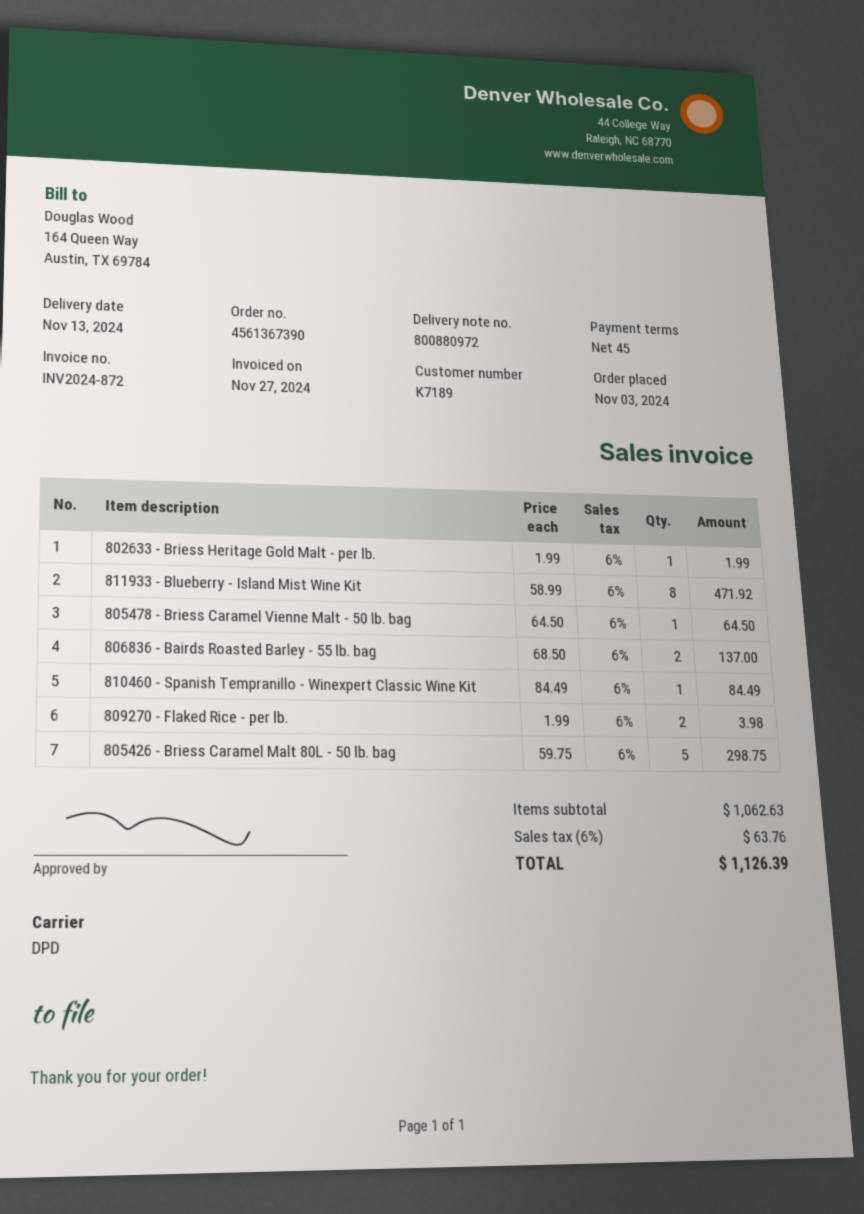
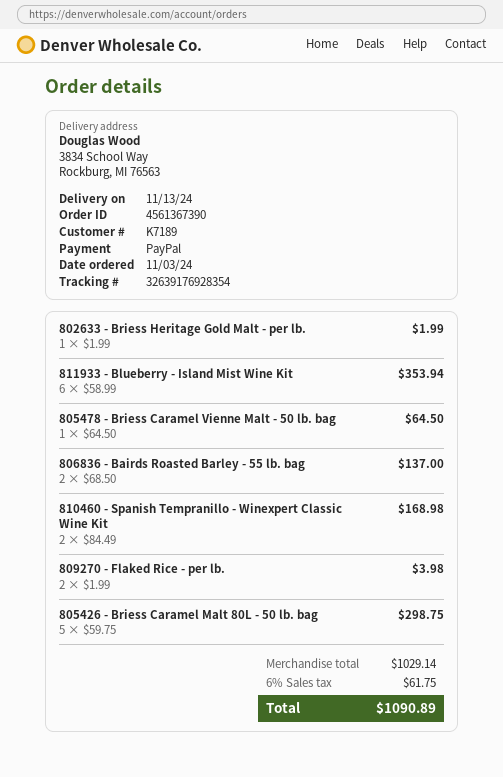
811933 - Blueberry - Island Mist Wine Kit: 8 x 58.99 = 471.92 -> 6 x 58.99 = 353.94
810460 - Spanish Tempranillo - Winexpert Classic Wine Kit: 1 x 84.49 = 84.49 -> 2 x 84.49 = 168.98
subtotal: 1062.63 -> 1029.14
tax: 6% = 63.76 -> 6% = 61.75
total: 1126.39 -> 1090.89

